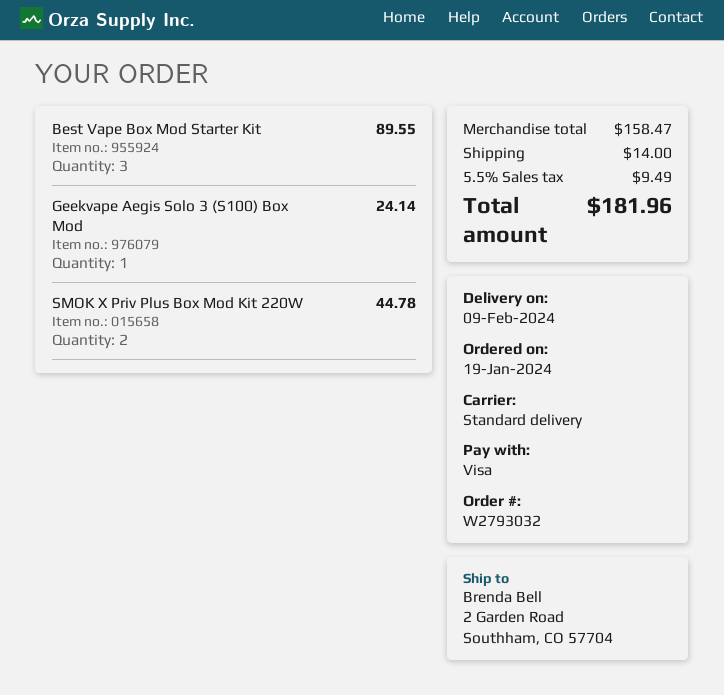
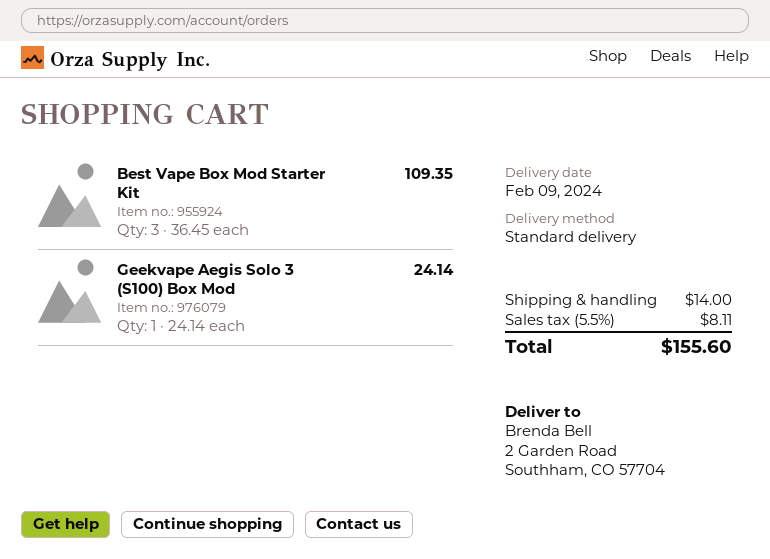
Best Vape Box Mod Starter Kit: 3 for 89.55 -> 3 for 109.35
SMOK X Priv Plus Box Mod Kit 220W: 2 for 44.78 -> none
tax: 5.5% = 9.49 -> 5.5% = 8.11
total: 181.96 -> 155.60

